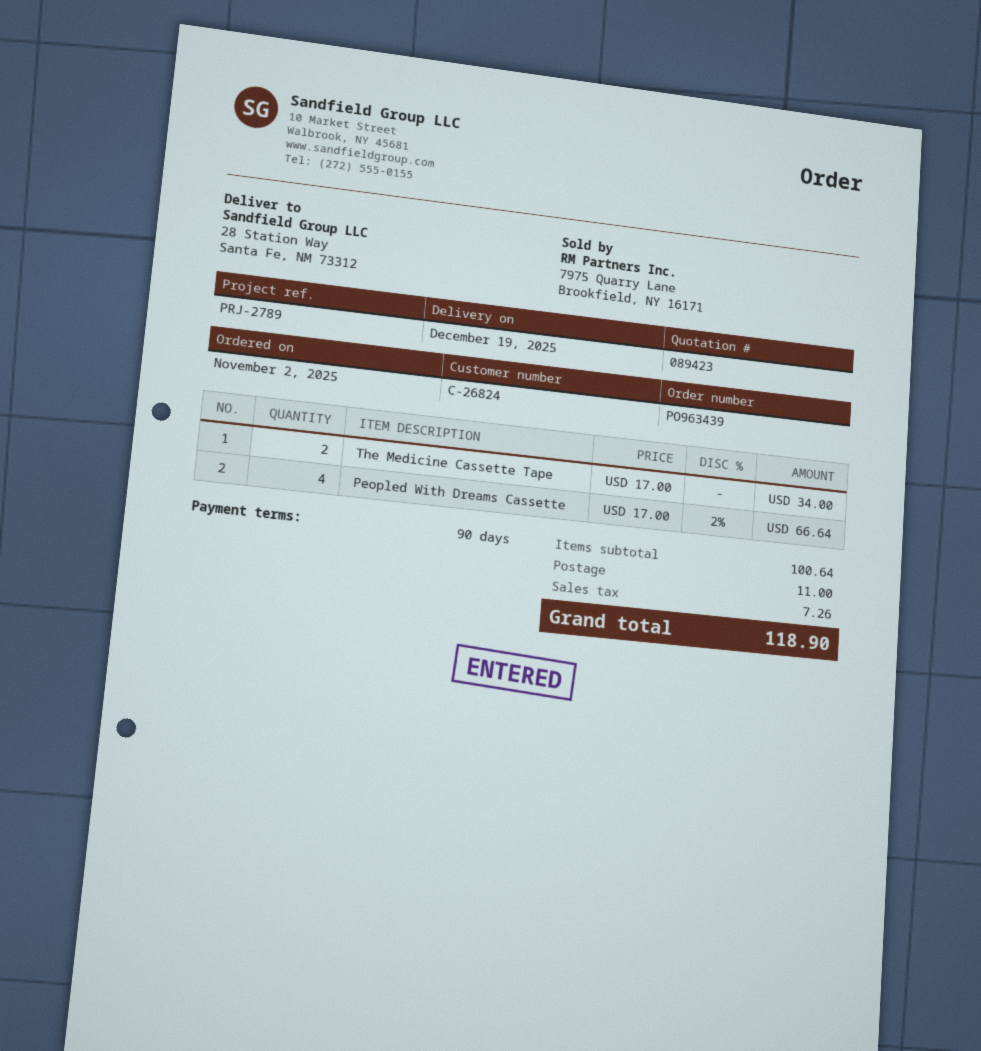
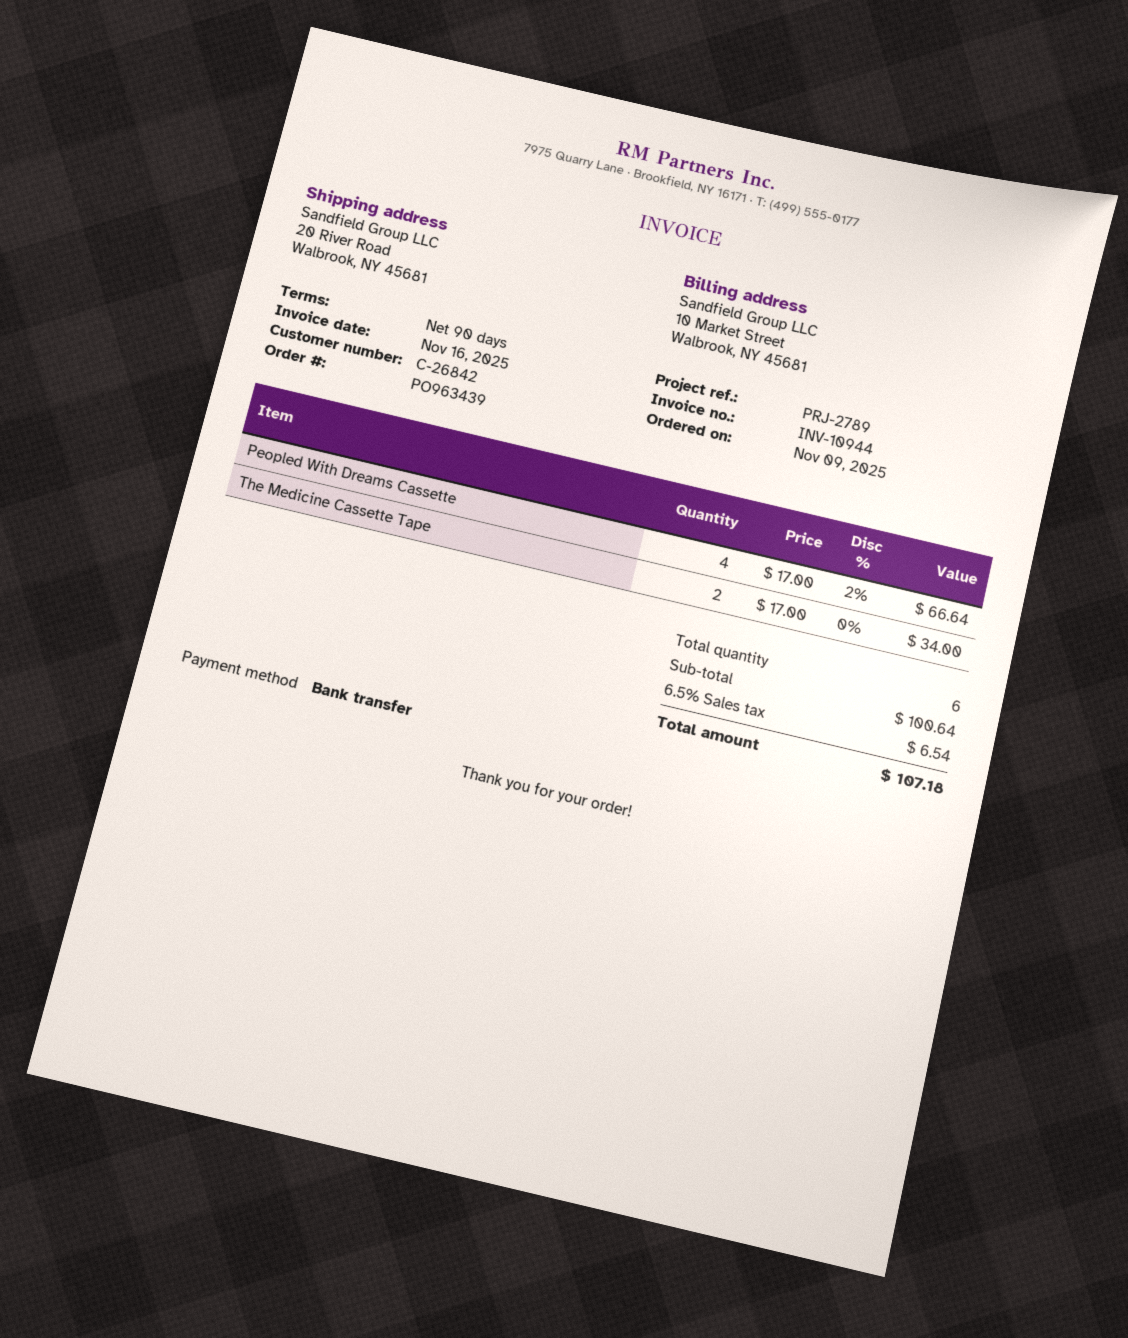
order date: 2025-11-02 -> 2025-11-09
customer number: C-26824 -> C-26842
ship to: 28 Station Way, Santa Fe, NM 73312 -> 20 River Road, Walbrook, NY 45681
shipping: 11.00 -> none
tax: 7.26 -> 6.54
total: 118.90 -> 107.18

